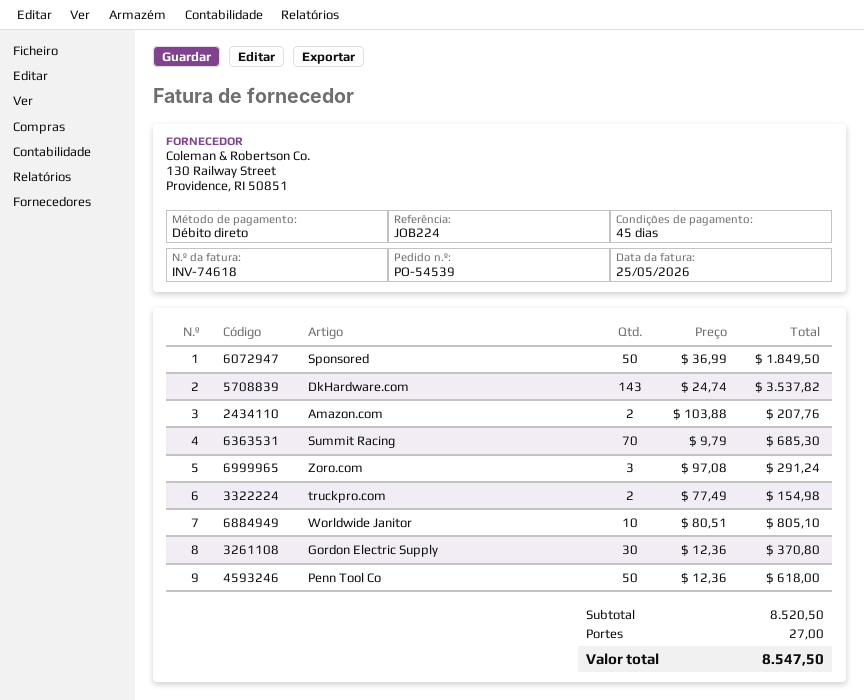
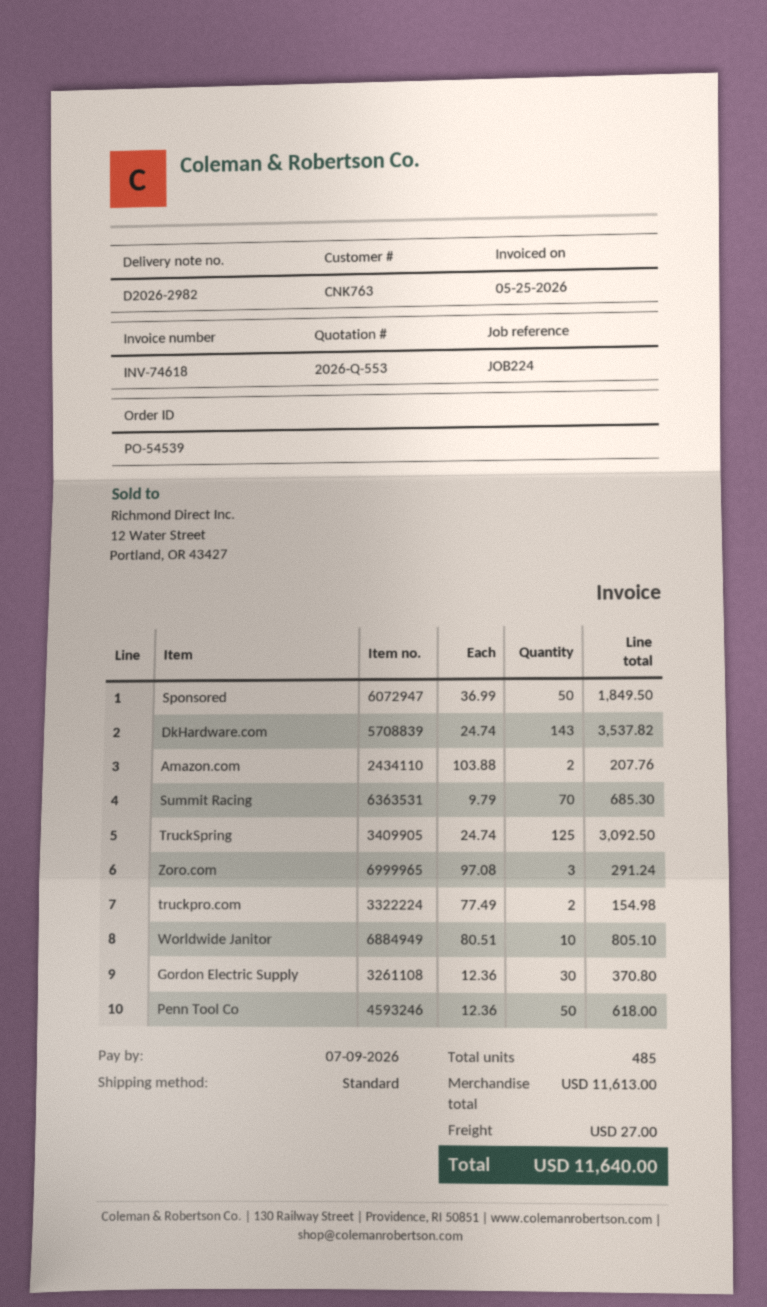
TruckSpring: none -> 125 x 24.74 = 3092.50
subtotal: 8520.50 -> 11613.00
total: 8547.50 -> 11640.00

